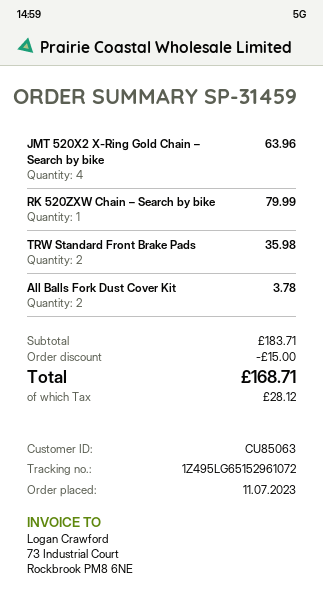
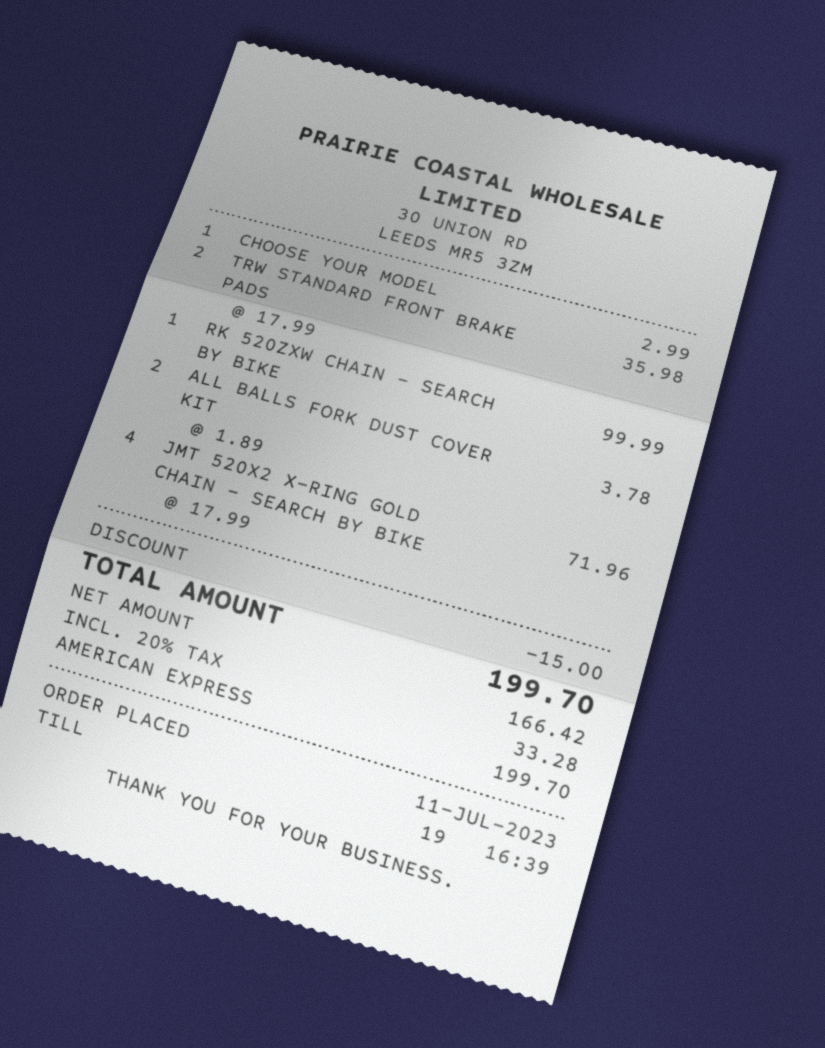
JMT 520X2 X-Ring Gold Chain – Search by bike: 4 for 63.96 -> 4 for 71.96
RK 520ZXW Chain – Search by bike: 1 for 79.99 -> 1 for 99.99
CHOOSE YOUR MODEL: none -> 1 for 2.99
tax: 28.12 -> 33.28
total: 168.71 -> 199.70

